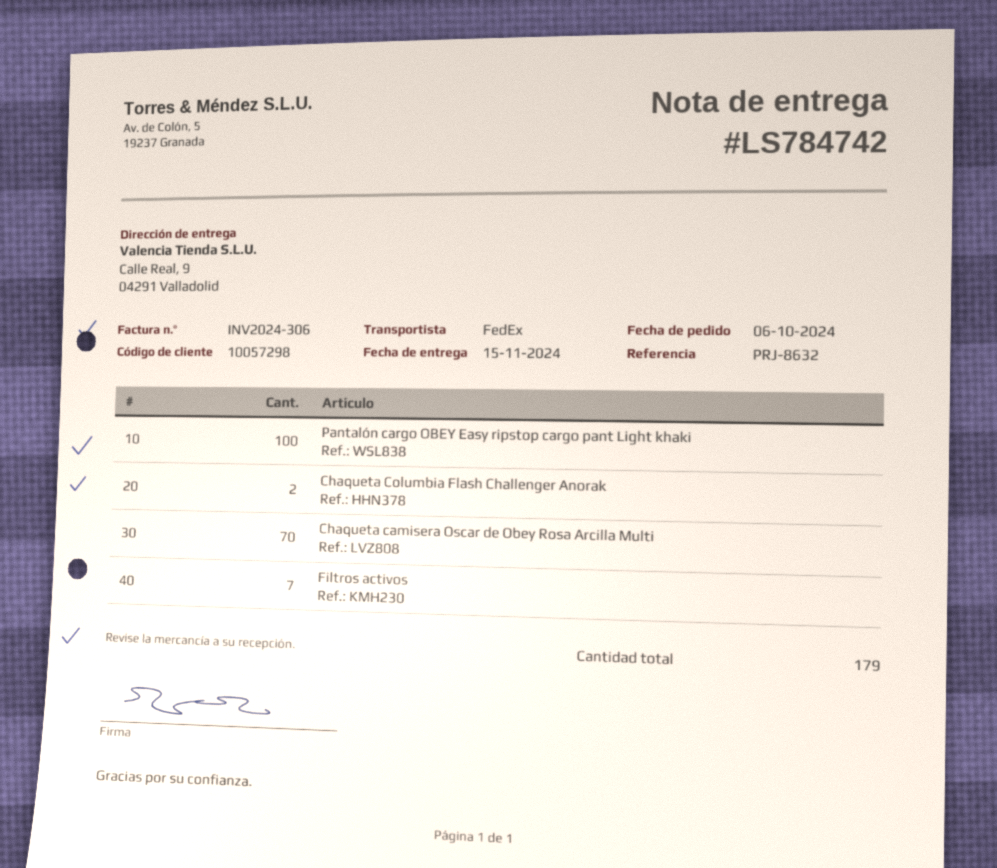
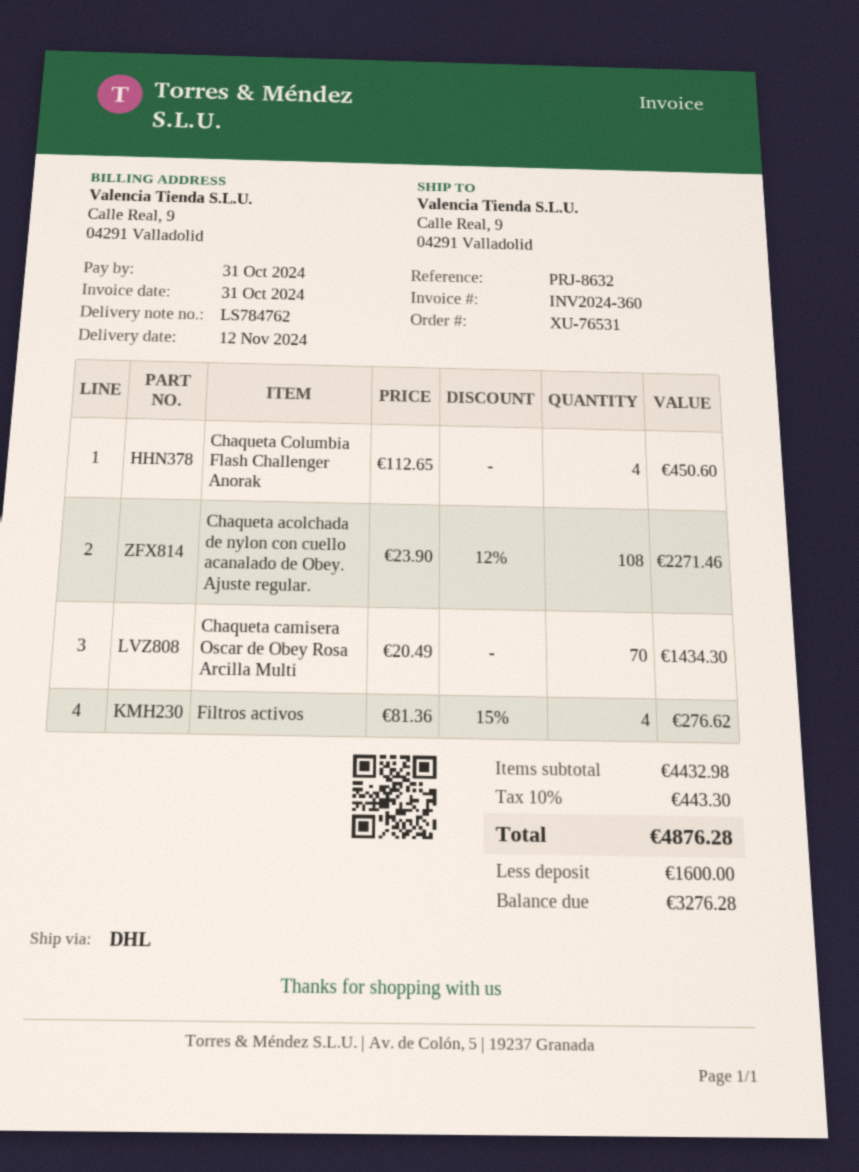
delivery note number: LS784742 -> LS784762
delivery date: 2024-11-15 -> 2024-11-12
invoice number: INV2024-306 -> INV2024-360
shipping method: FedEx -> DHL
Pantalón cargo OBEY Easy ripstop cargo pant Light khaki: 100 -> none
Chaqueta Columbia Flash Challenger Anorak: 2 -> 4
Filtros activos: 7 -> 4
Chaqueta acolchada de nylon con cuello acanalado de Obey. Ajuste regular.: none -> 108

